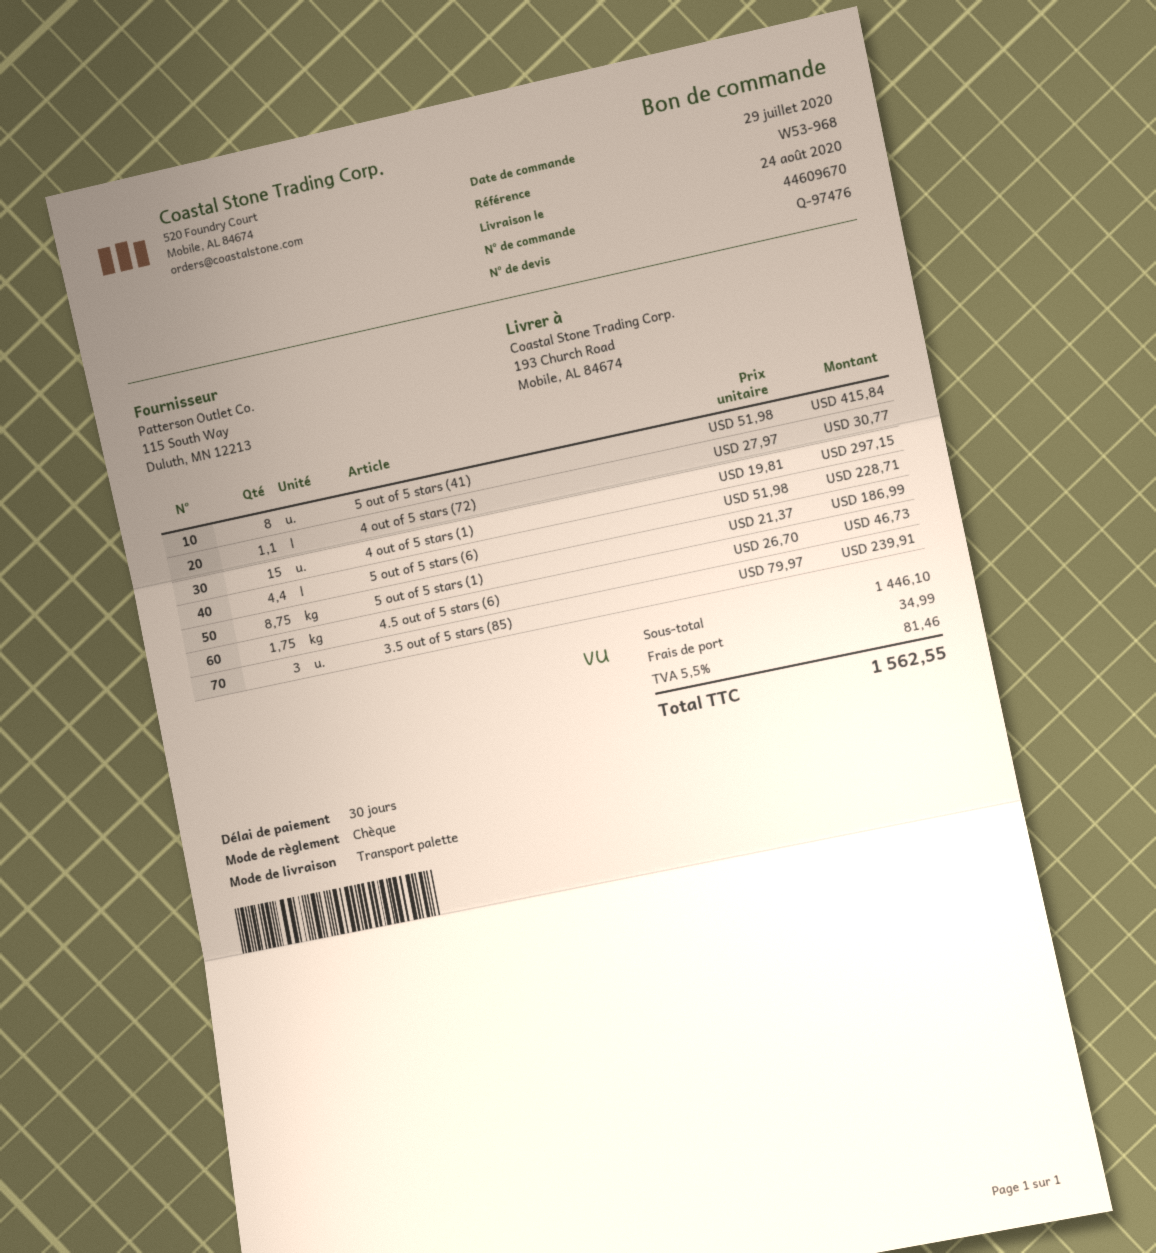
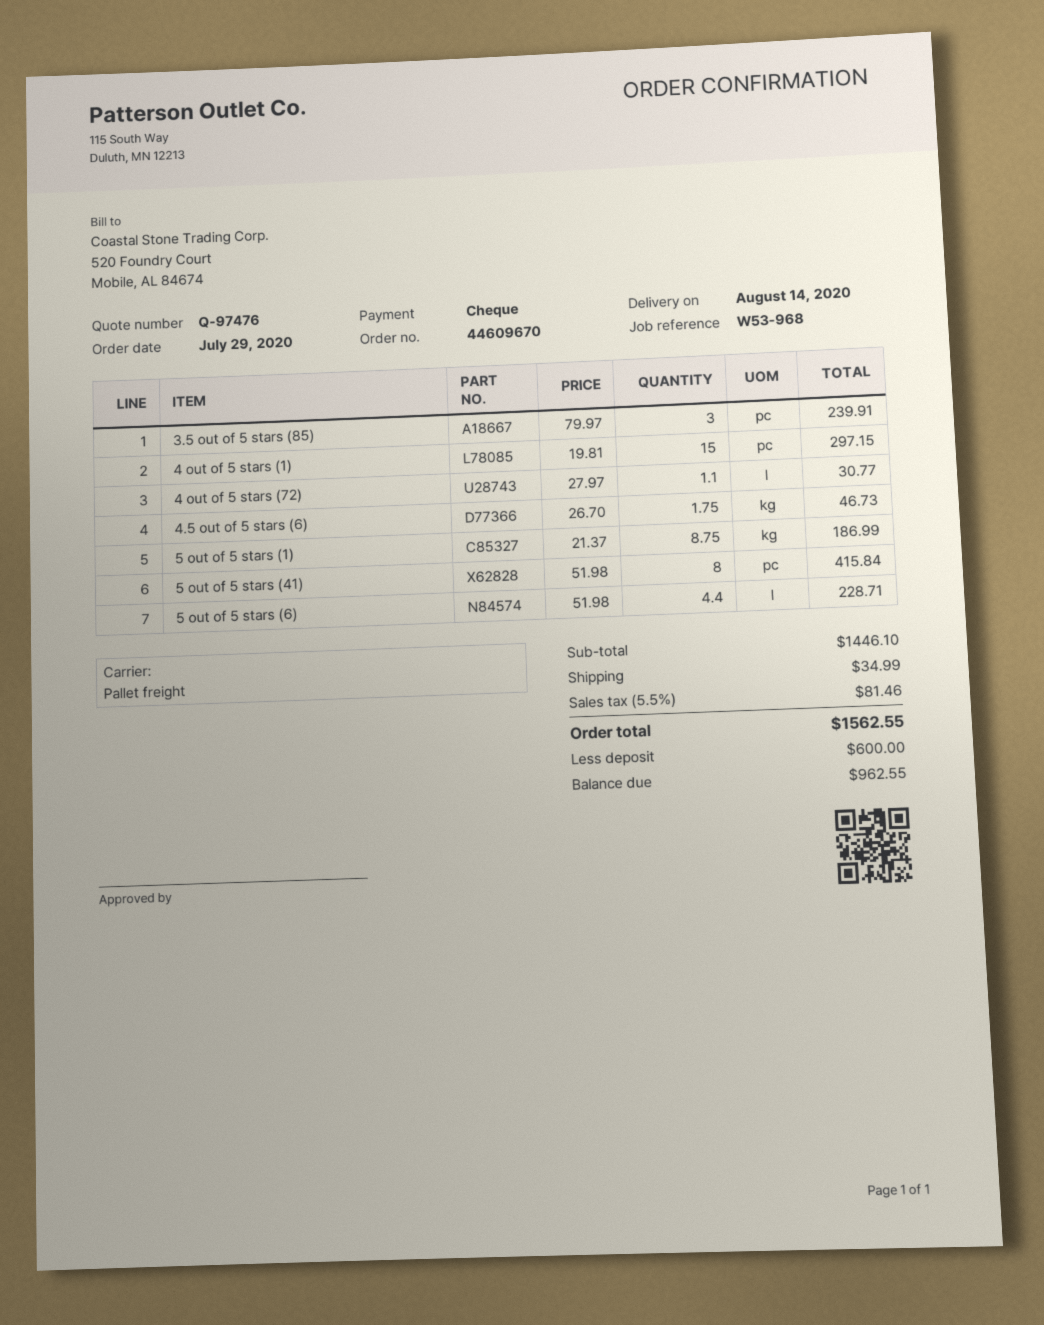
delivery date: 2020-08-24 -> 2020-08-14

